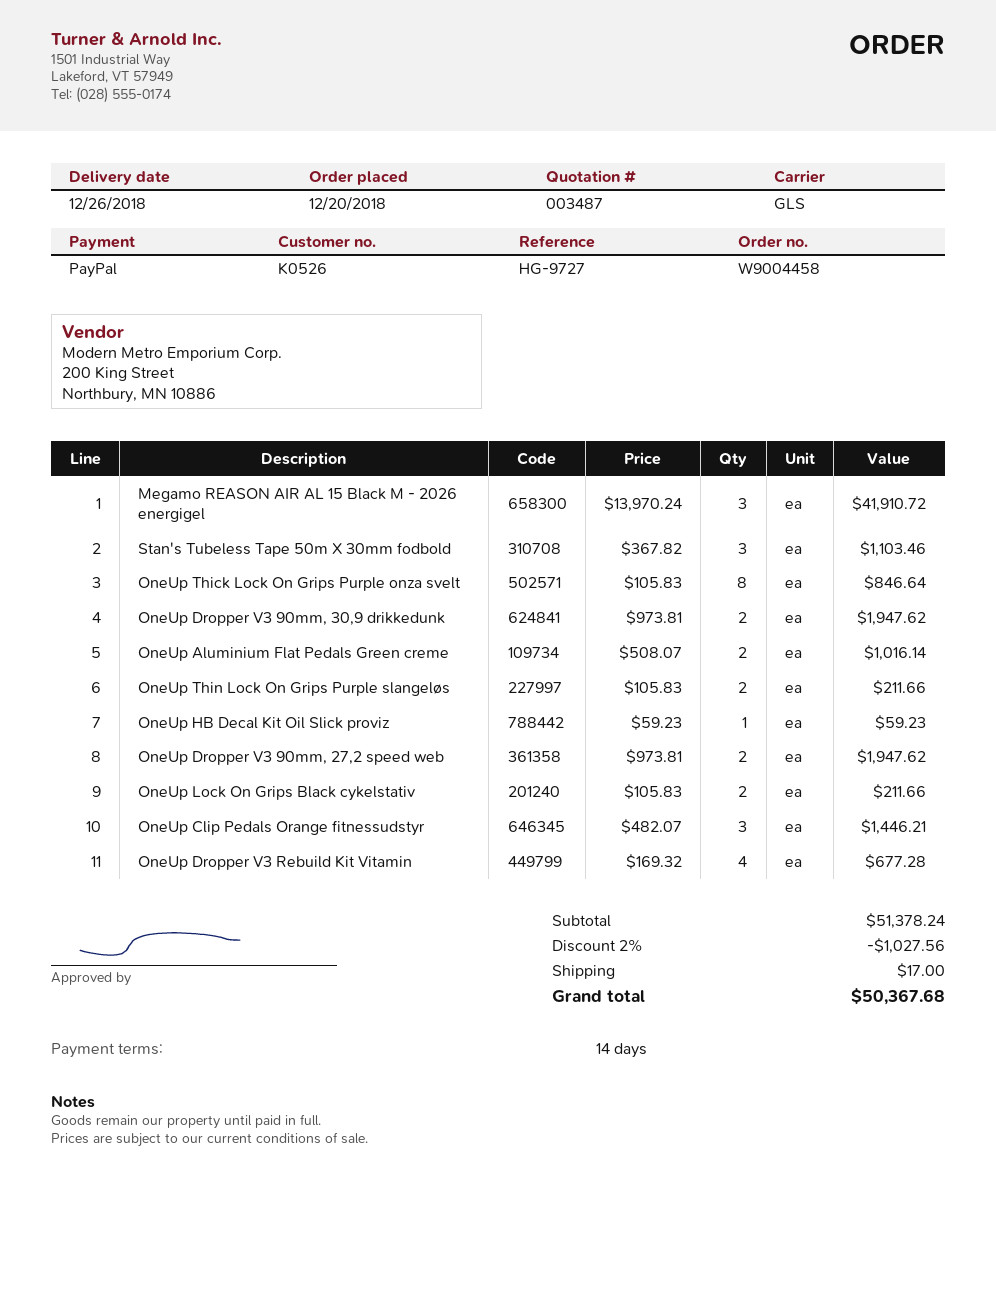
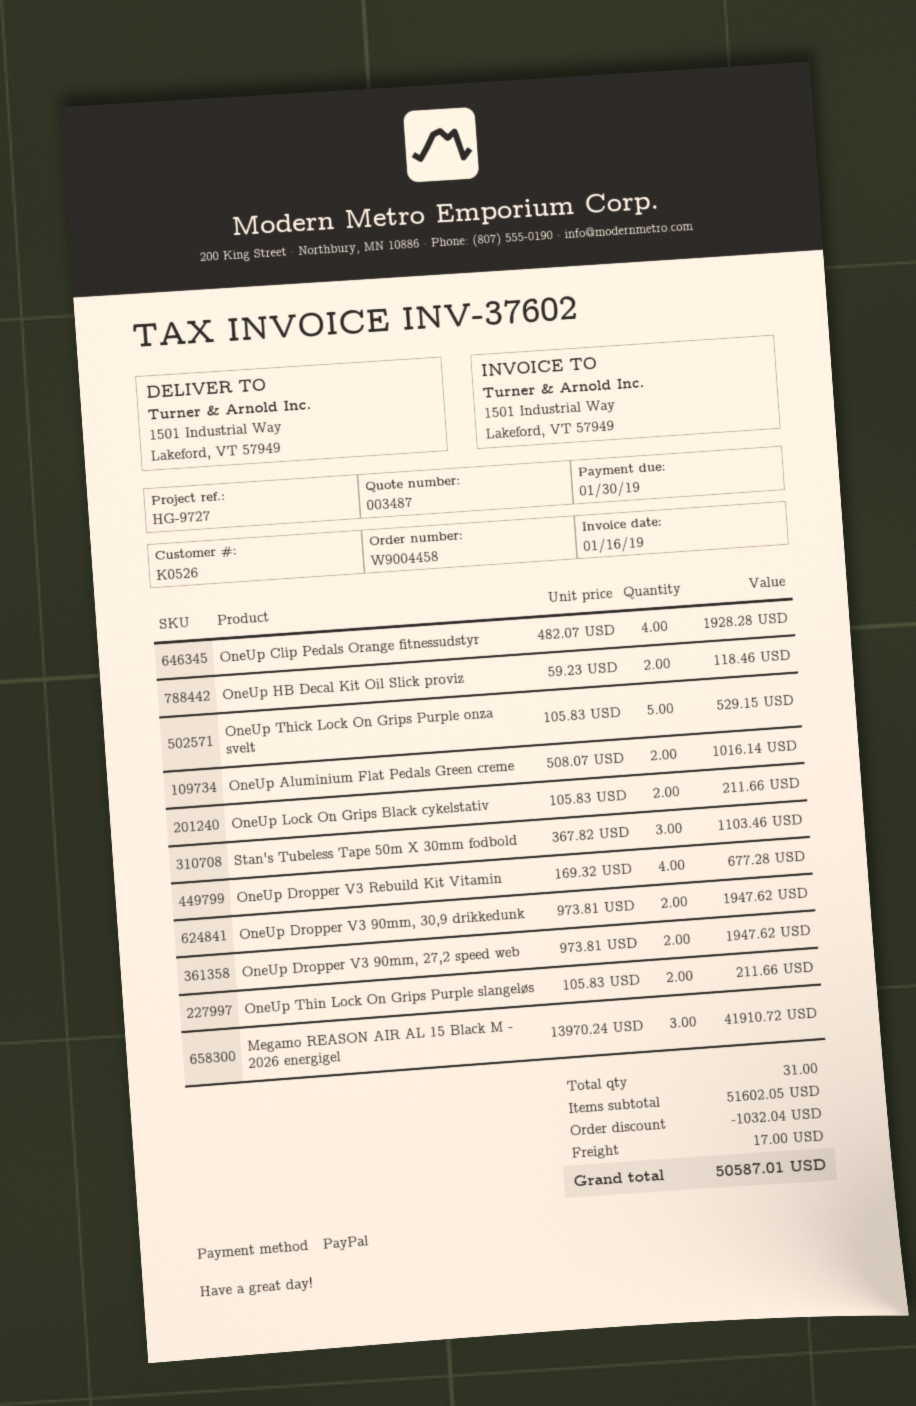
OneUp Thick Lock On Grips Purple onza svelt: 8 x 105.83 = 846.64 -> 5 x 105.83 = 529.15
OneUp HB Decal Kit Oil Slick proviz: 1 x 59.23 = 59.23 -> 2 x 59.23 = 118.46
OneUp Clip Pedals Orange fitnessudstyr: 3 x 482.07 = 1446.21 -> 4 x 482.07 = 1928.28
subtotal: 51378.24 -> 51602.05
discount: 1027.56 -> 1032.04
total: 50367.68 -> 50587.01

